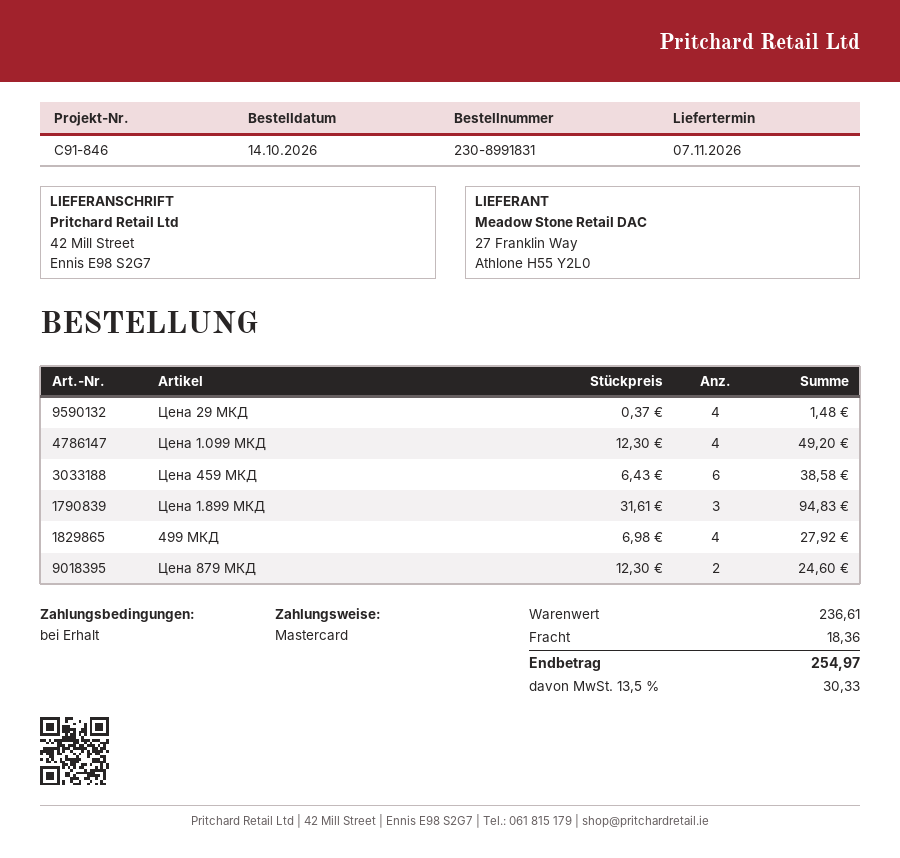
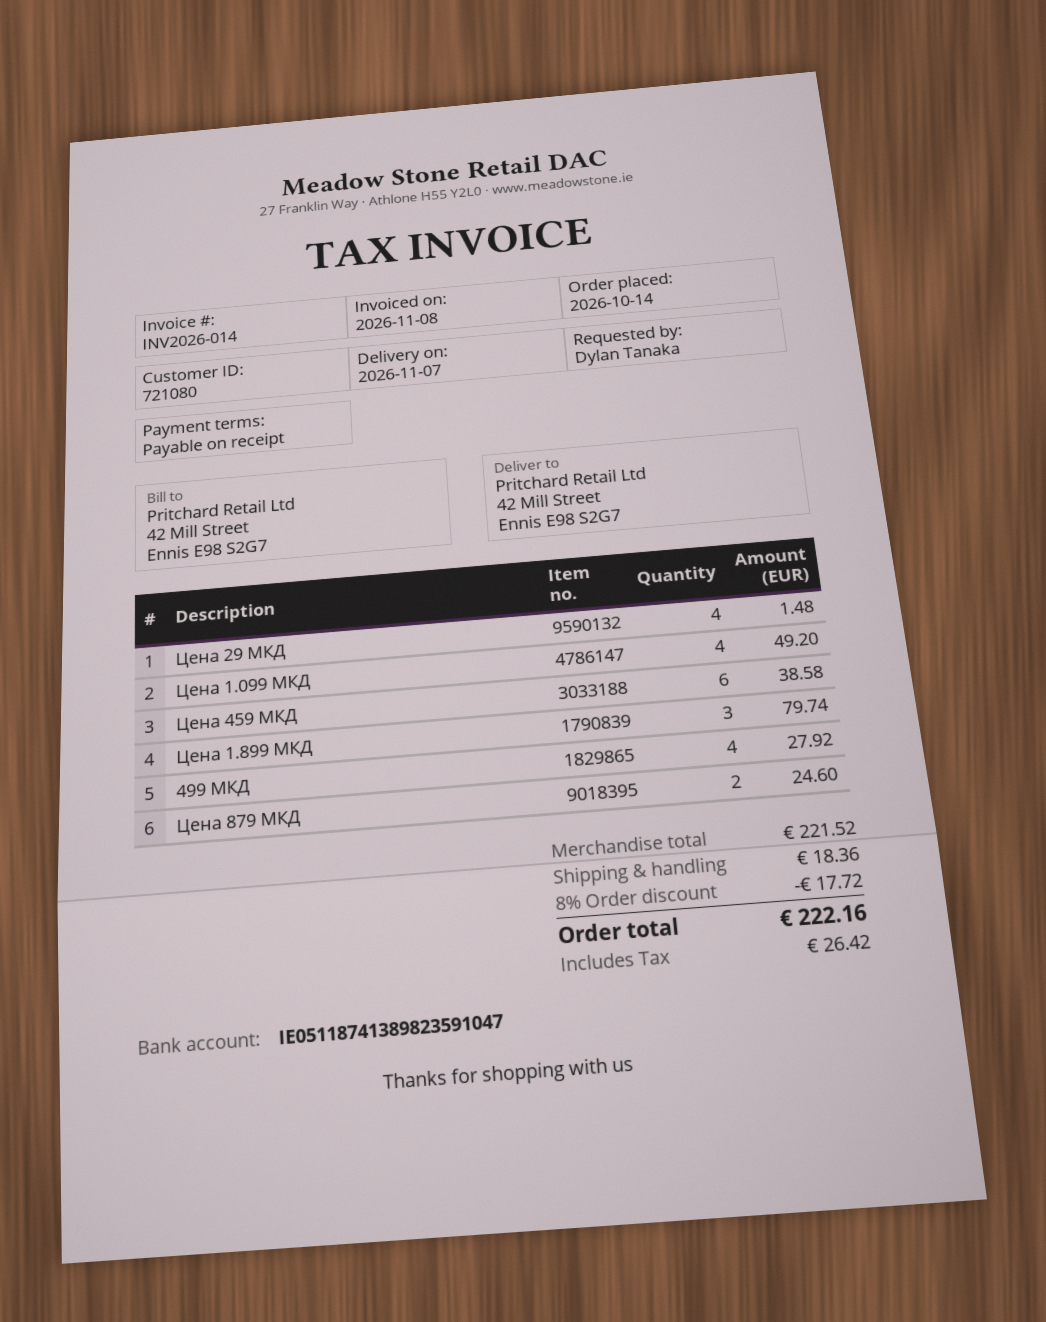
Цена 1.899 МКД: 3 for 94.83 -> 3 for 79.74
subtotal: 236.61 -> 221.52
discount: none -> 8% = 17.72
tax: 30.33 -> 26.42
total: 254.97 -> 222.16

